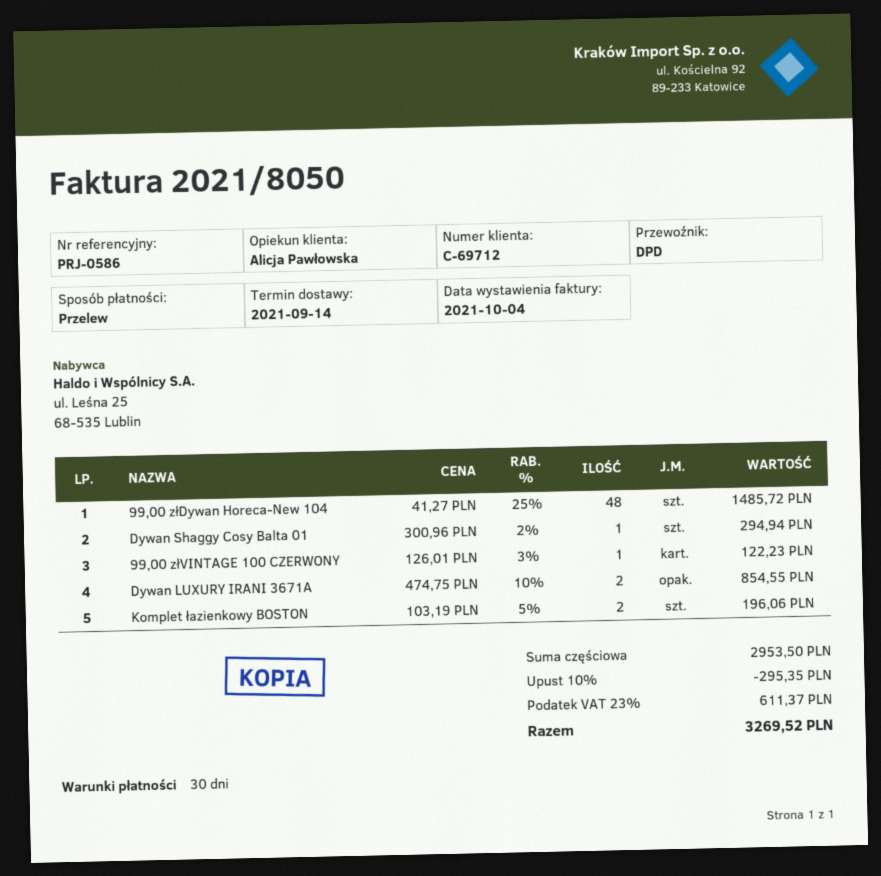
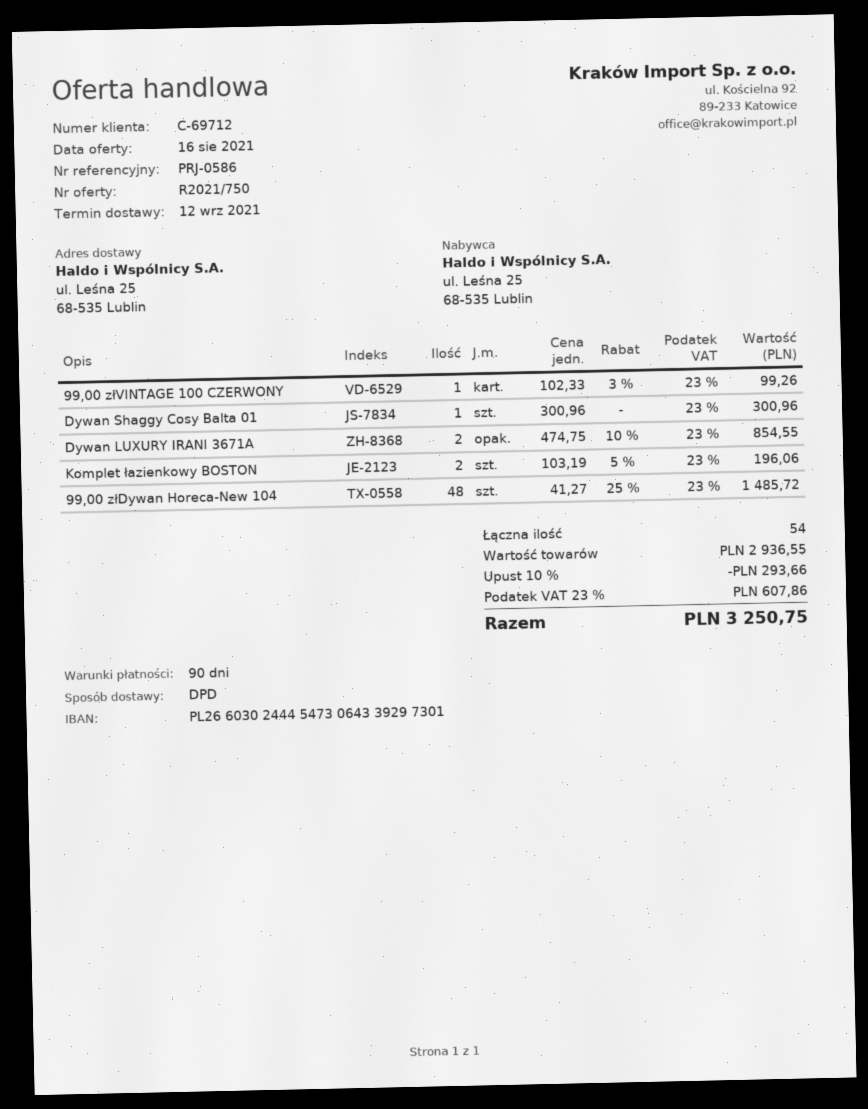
delivery date: 2021-09-14 -> 2021-09-12
payment terms: 30 days -> 90 days
Dywan Shaggy Cosy Balta 01: 1 x 300.96 - 2% = 294.94 -> 1 x 300.96 = 300.96
99,00 złVINTAGE 100 CZERWONY: 1 x 126.01 - 3% = 122.23 -> 1 x 102.33 - 3% = 99.26
subtotal: 2953.50 -> 2936.55
discount: 10% = 295.35 -> 10% = 293.66
tax: 23% = 611.37 -> 23% = 607.86
total: 3269.52 -> 3250.75

